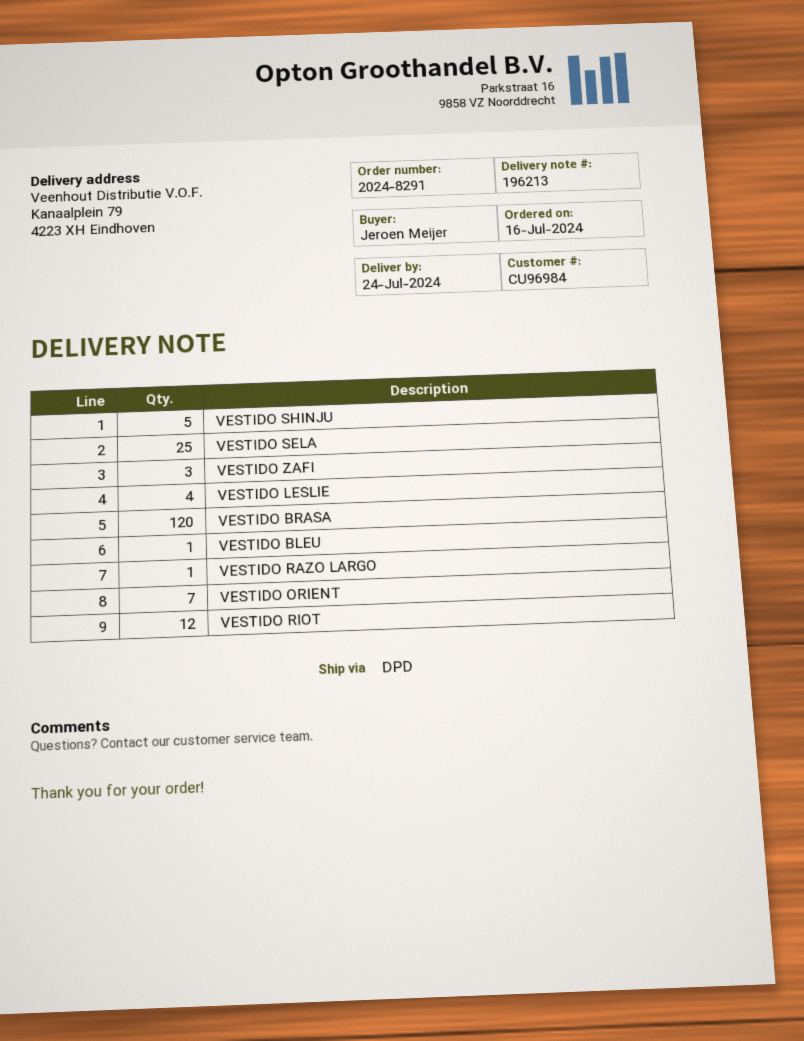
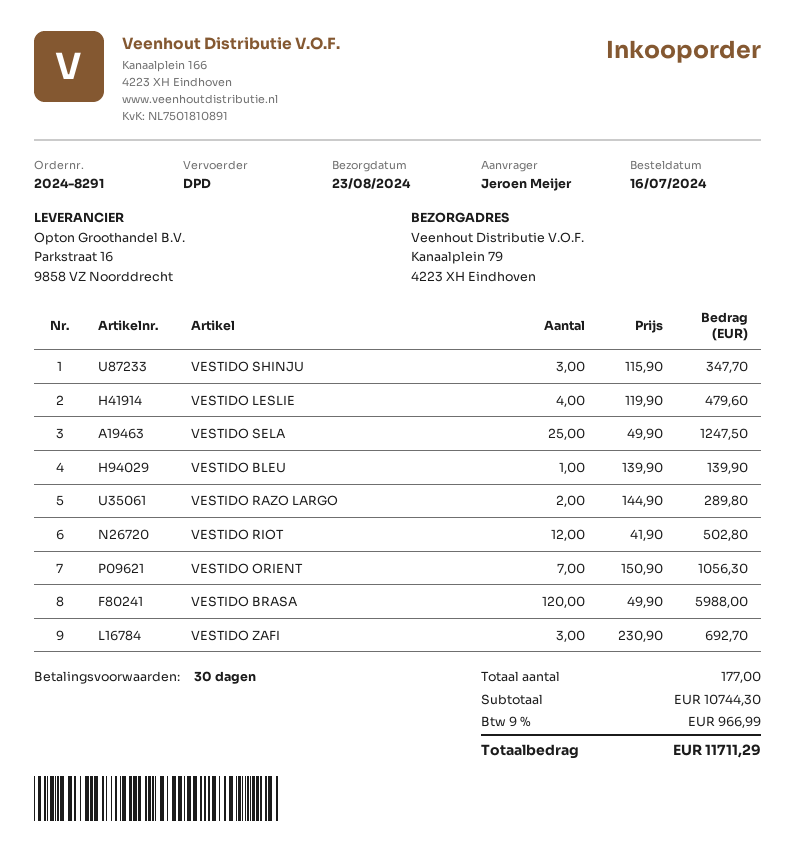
delivery date: 2024-07-24 -> 2024-08-23
VESTIDO SHINJU: 5 -> 3
VESTIDO RAZO LARGO: 1 -> 2

